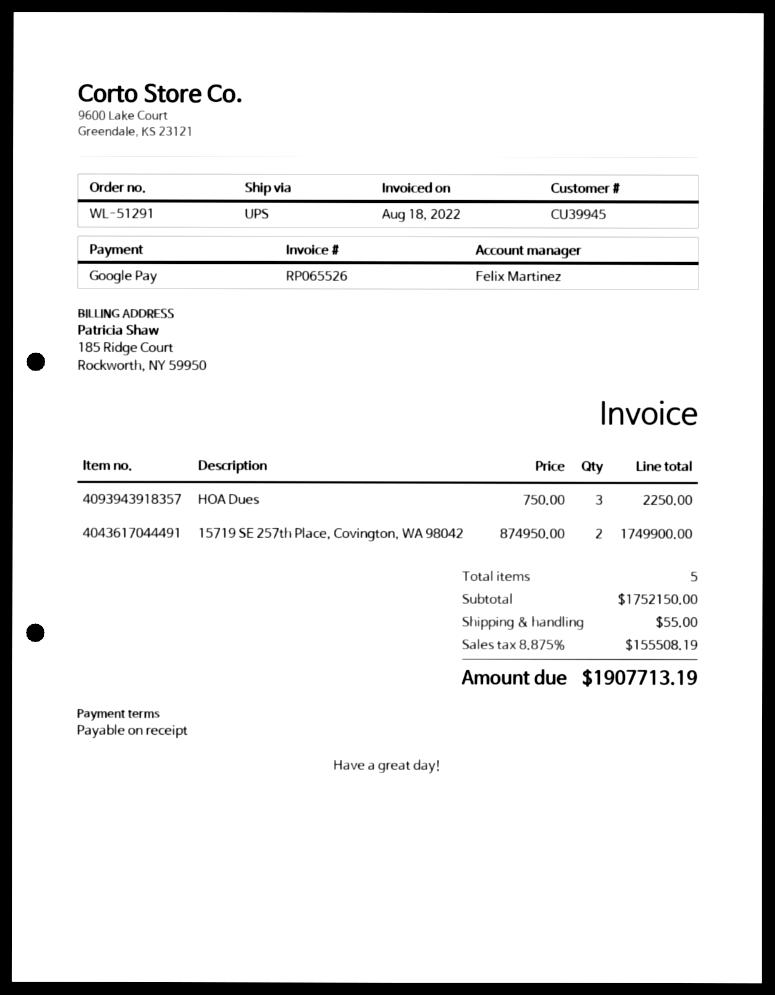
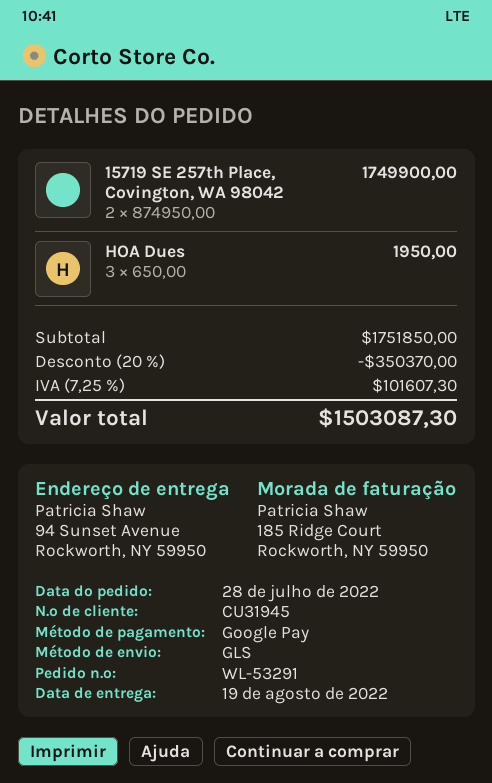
order number: WL-51291 -> WL-53291
customer number: CU39945 -> CU31945
shipping method: UPS -> GLS
HOA Dues: 3 x 750.00 = 2250.00 -> 3 x 650.00 = 1950.00
subtotal: 1752150.00 -> 1751850.00
discount: none -> 20% = 350370.00
shipping: 55.00 -> none
tax: 8.875% = 155508.19 -> 7.25% = 101607.30
total: 1907713.19 -> 1503087.30

